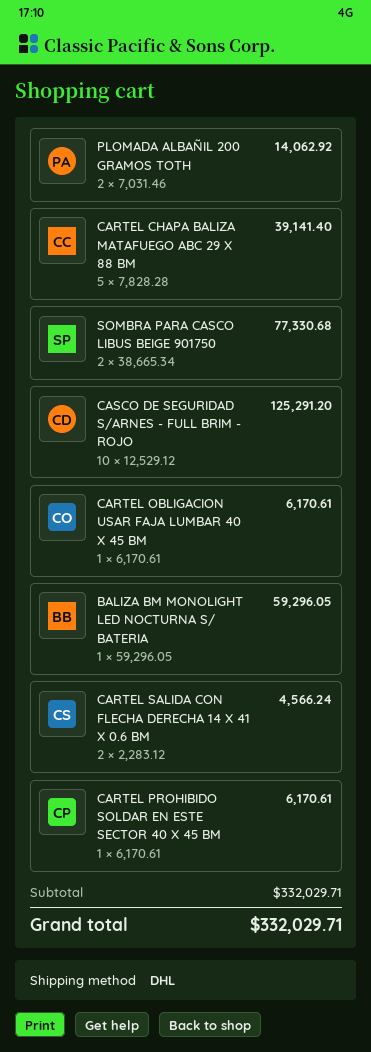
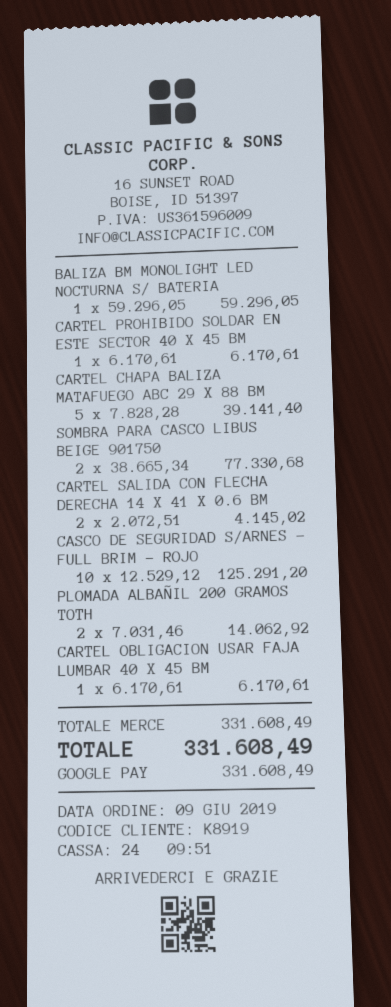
CARTEL SALIDA CON FLECHA DERECHA 14 X 41 X 0.6 BM: 2 x 2283.12 = 4566.24 -> 2 x 2072.51 = 4145.02
subtotal: 332029.71 -> 331608.49
total: 332029.71 -> 331608.49

